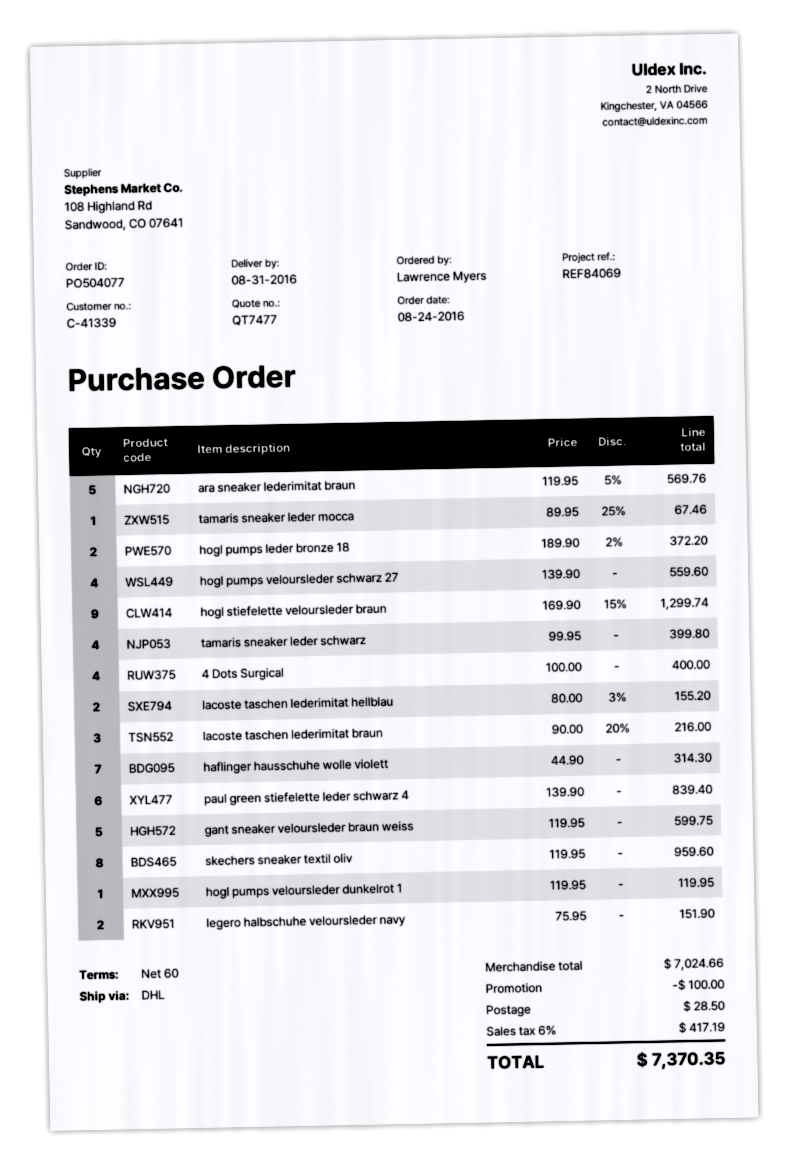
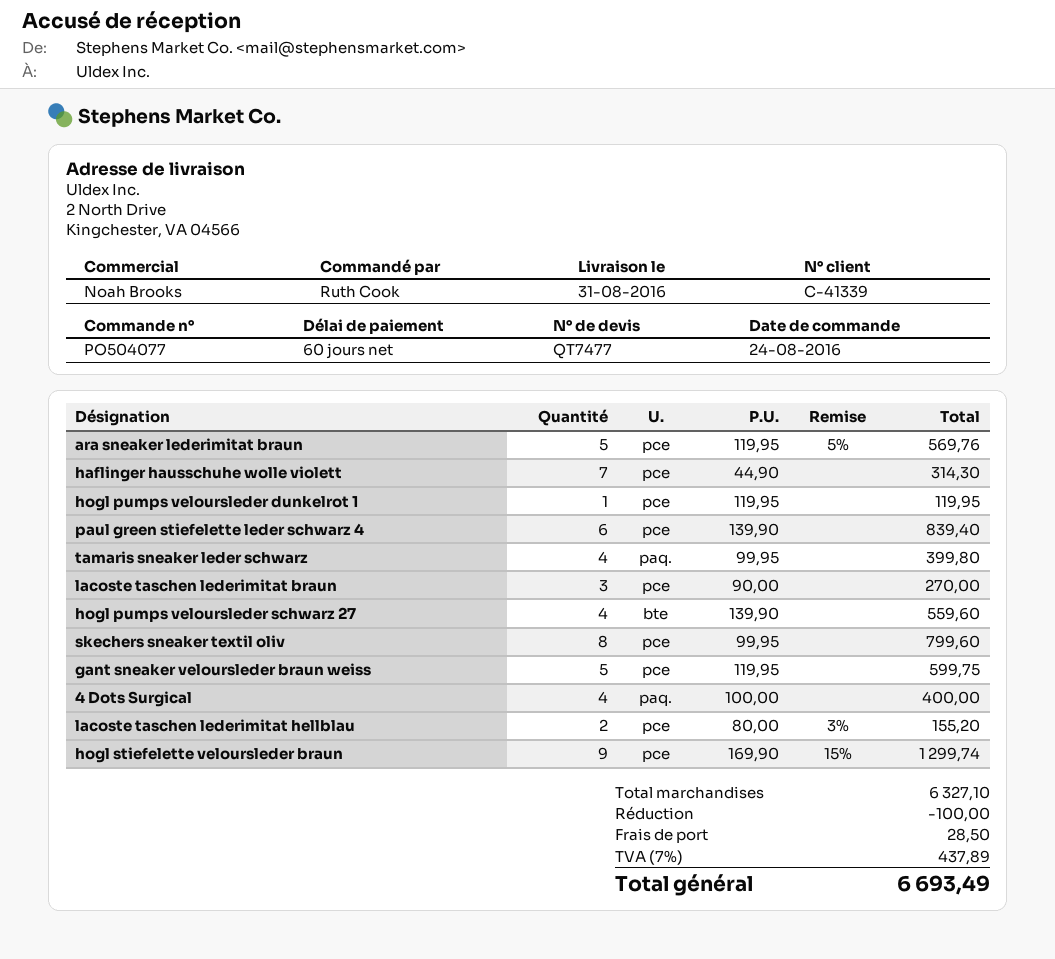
ordered by: Lawrence Myers -> Ruth Cook
tamaris sneaker leder mocca: 1 x 89.95 - 25% = 67.46 -> none
hogl pumps leder bronze 18: 2 x 189.90 - 2% = 372.20 -> none
lacoste taschen lederimitat braun: 3 x 90.00 - 20% = 216.00 -> 3 x 90.00 = 270.00
skechers sneaker textil oliv: 8 x 119.95 = 959.60 -> 8 x 99.95 = 799.60
legero halbschuhe veloursleder navy: 2 x 75.95 = 151.90 -> none
subtotal: 7024.66 -> 6327.10
tax: 6% = 417.19 -> 7% = 437.89
total: 7370.35 -> 6693.49

